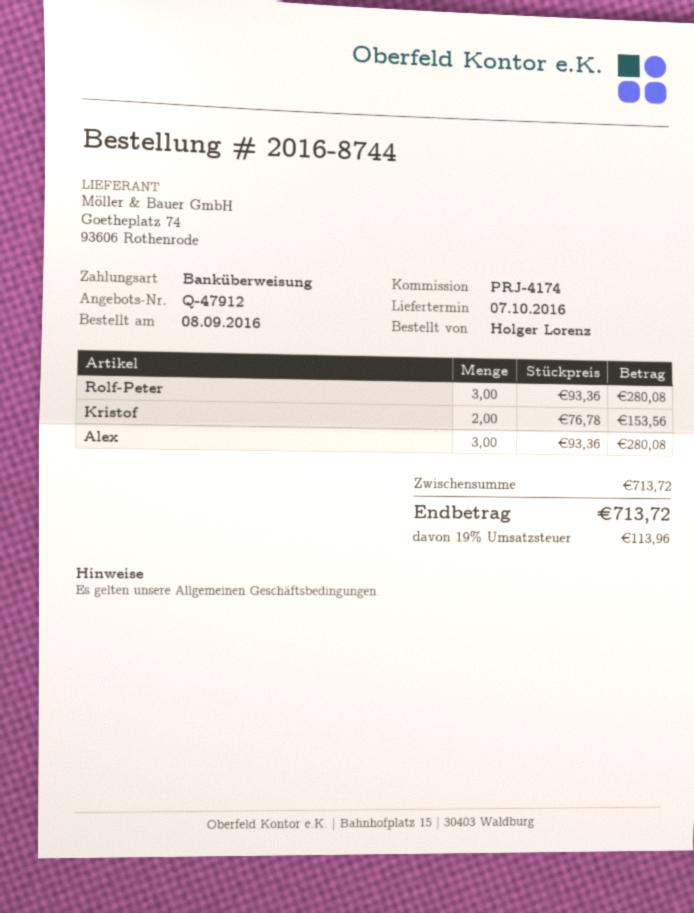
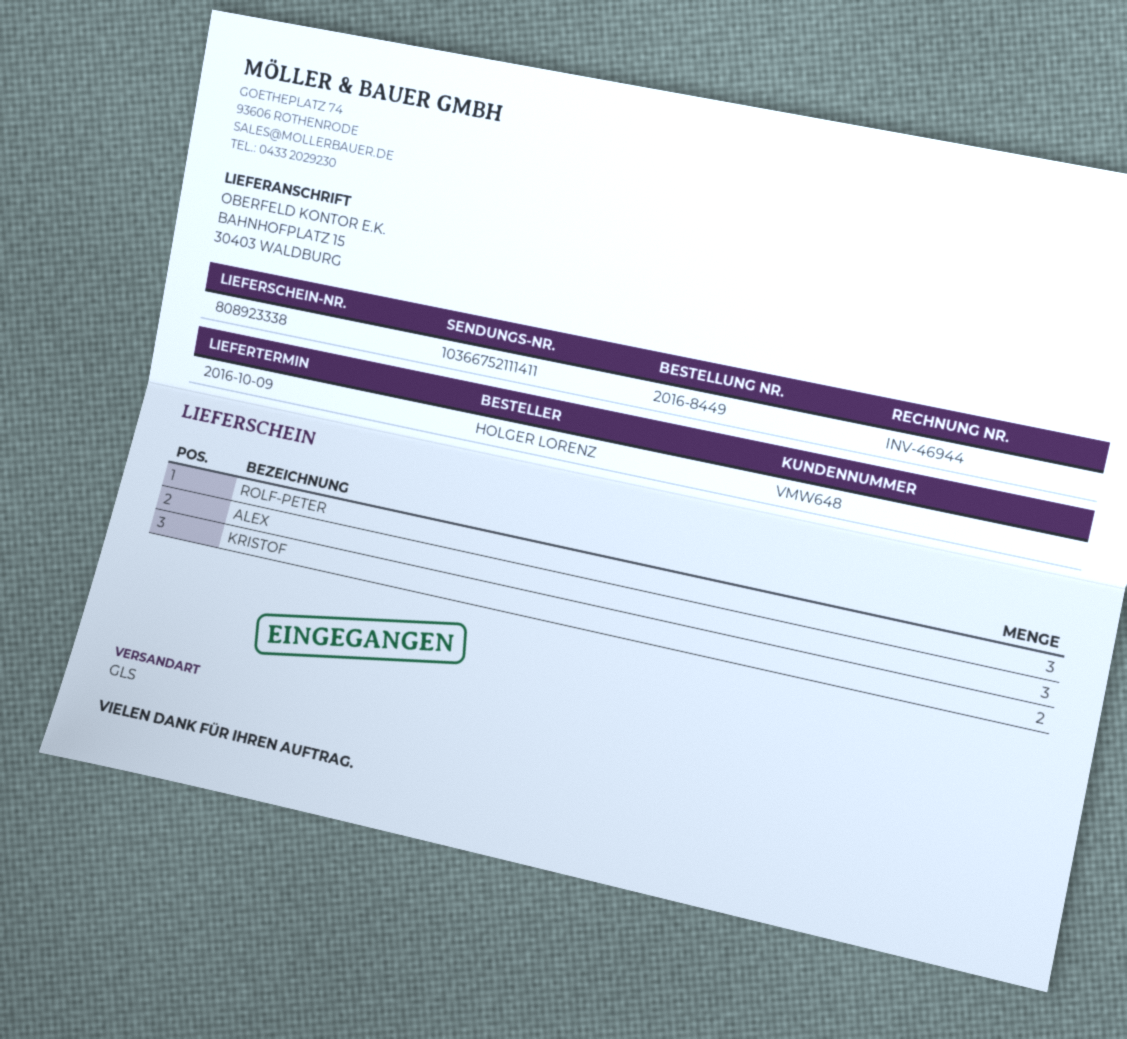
order number: 2016-8744 -> 2016-8449
delivery date: 2016-10-07 -> 2016-10-09

